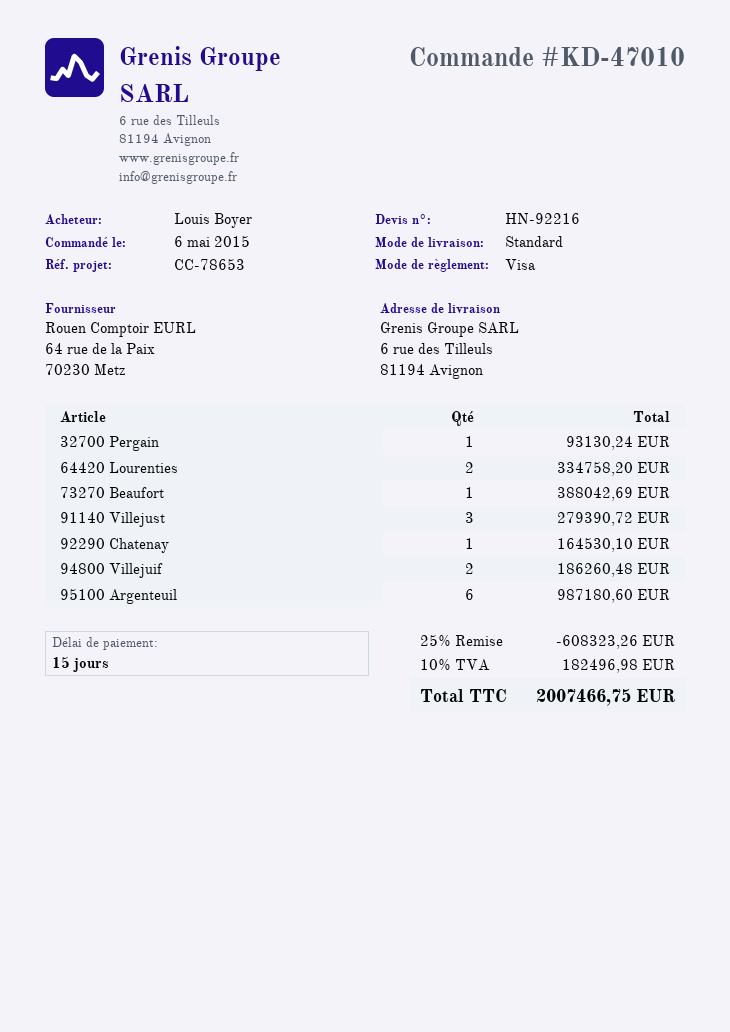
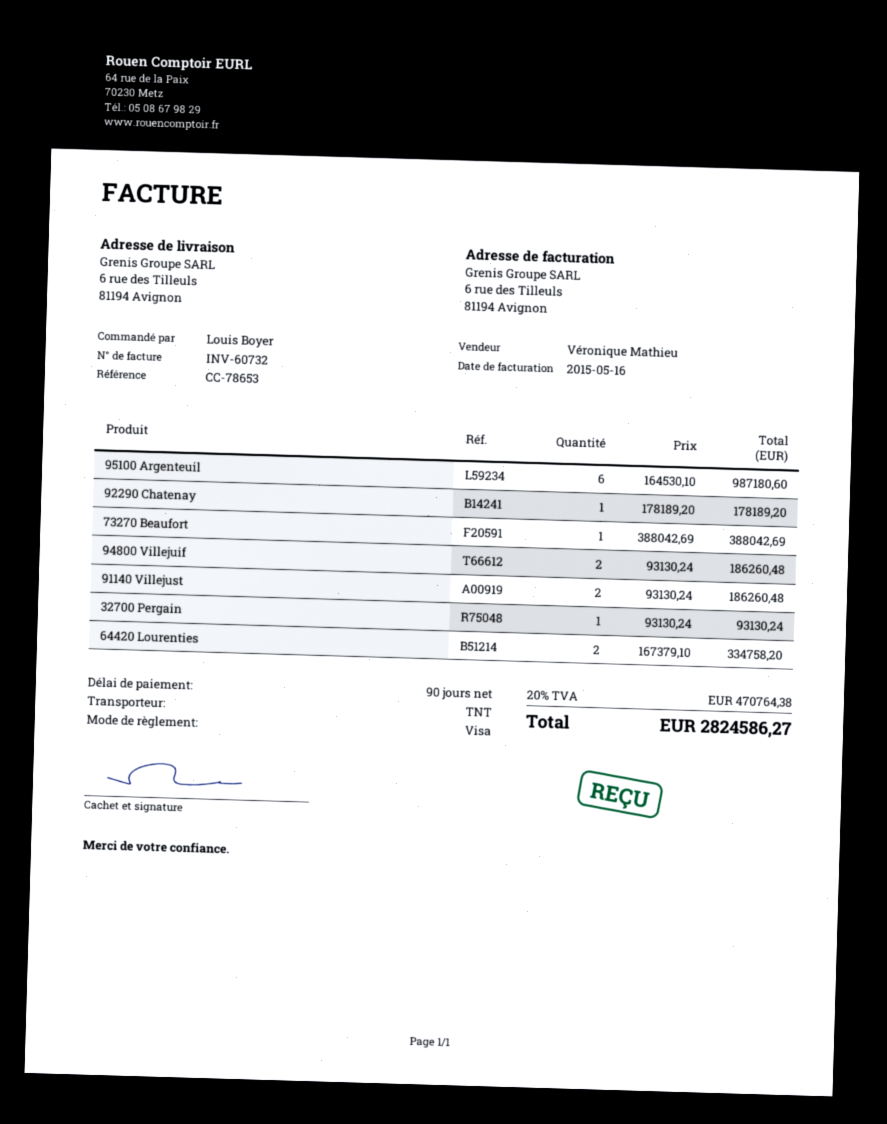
payment terms: 15 days -> 90 days
shipping method: standard -> TNT
91140 Villejust: 3 for 279390.72 -> 2 for 186260.48
92290 Chatenay: 1 for 164530.10 -> 1 for 178189.20
discount: 25% = 608323.26 -> none
tax: 10% = 182496.98 -> 20% = 470764.38
total: 2007466.75 -> 2824586.27

